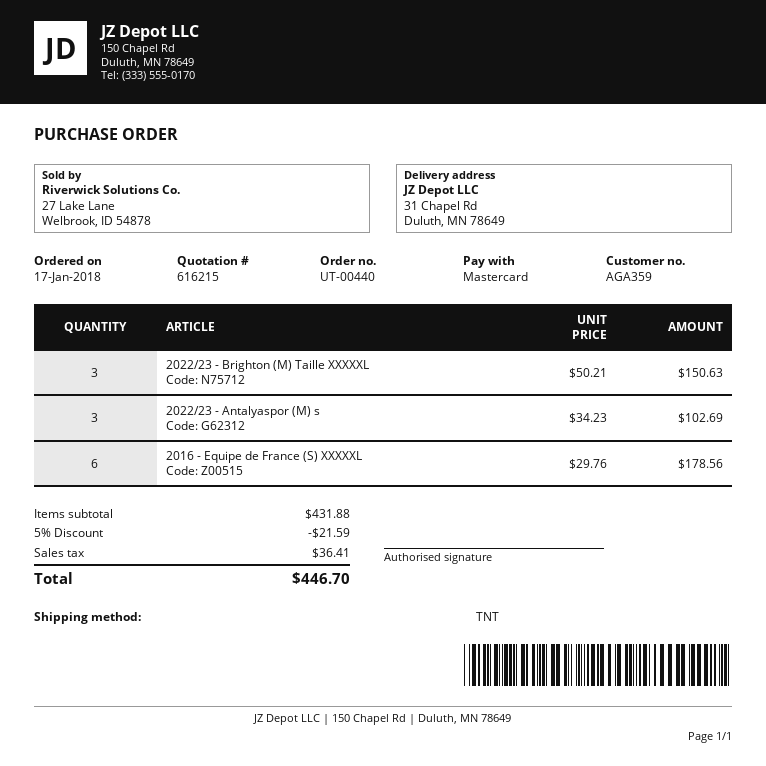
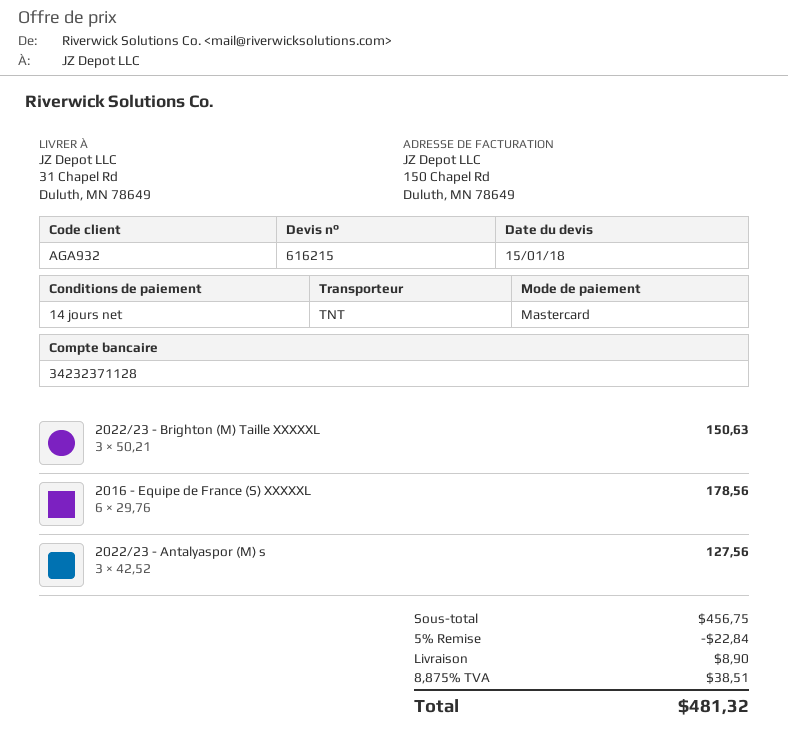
customer number: AGA359 -> AGA932
2022/23 - Antalyaspor (M) s: 3 x 34.23 = 102.69 -> 3 x 42.52 = 127.56
subtotal: 431.88 -> 456.75
discount: 5% = 21.59 -> 5% = 22.84
shipping: none -> 8.90
tax: 36.41 -> 38.51
total: 446.70 -> 481.32

